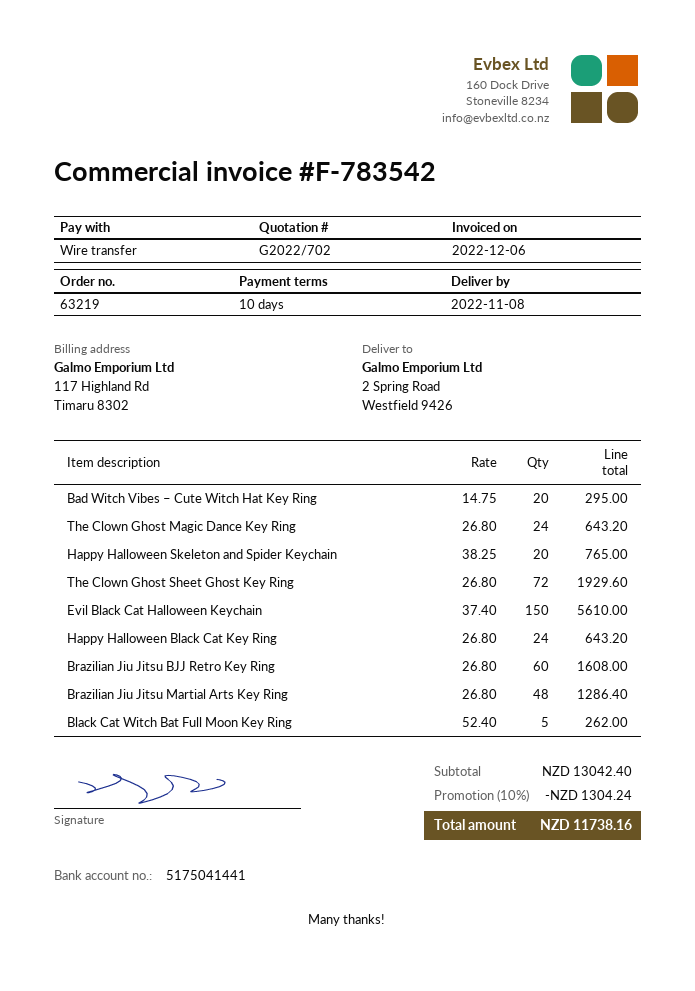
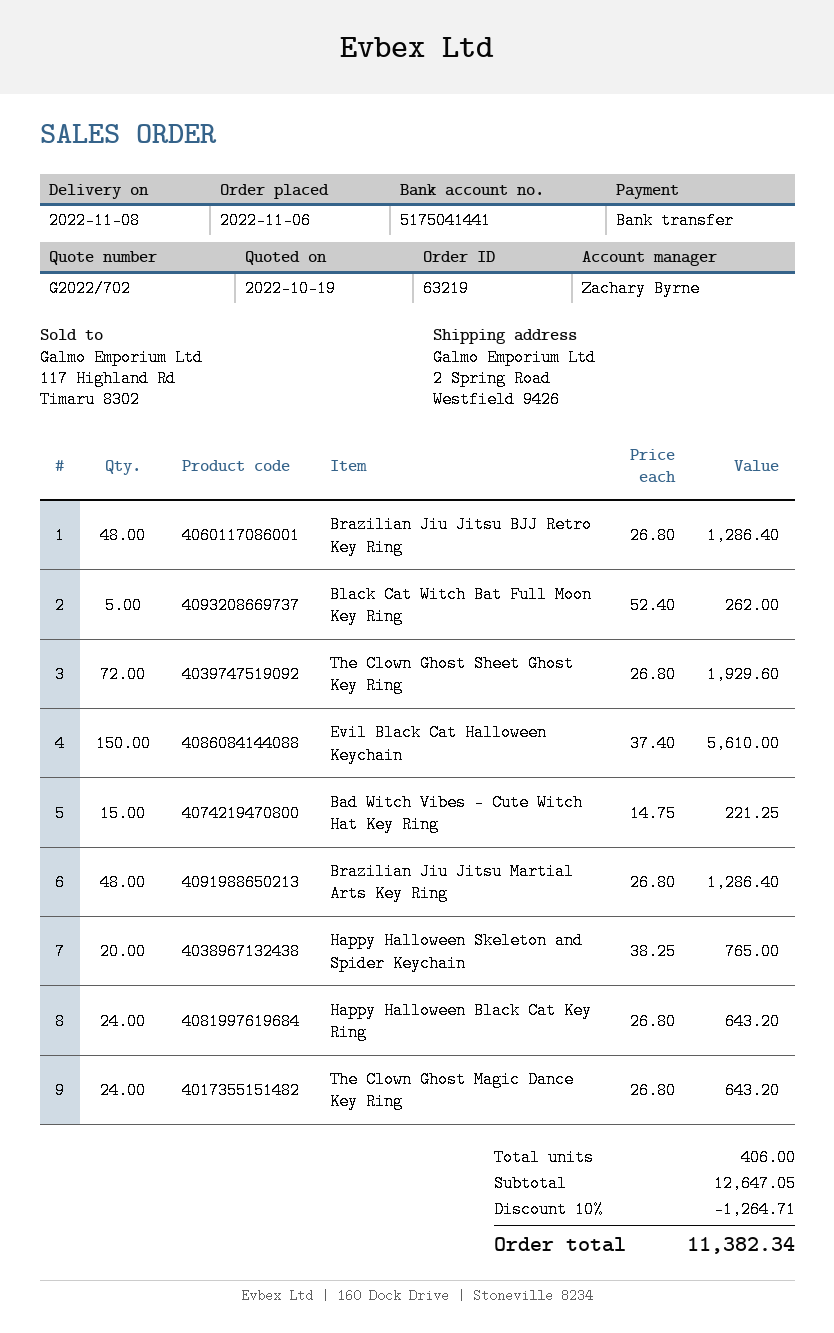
Bad Witch Vibes – Cute Witch Hat Key Ring: 20 x 14.75 = 295.00 -> 15 x 14.75 = 221.25
Brazilian Jiu Jitsu BJJ Retro Key Ring: 60 x 26.80 = 1608.00 -> 48 x 26.80 = 1286.40
subtotal: 13042.40 -> 12647.05
discount: 10% = 1304.24 -> 10% = 1264.71
total: 11738.16 -> 11382.34

